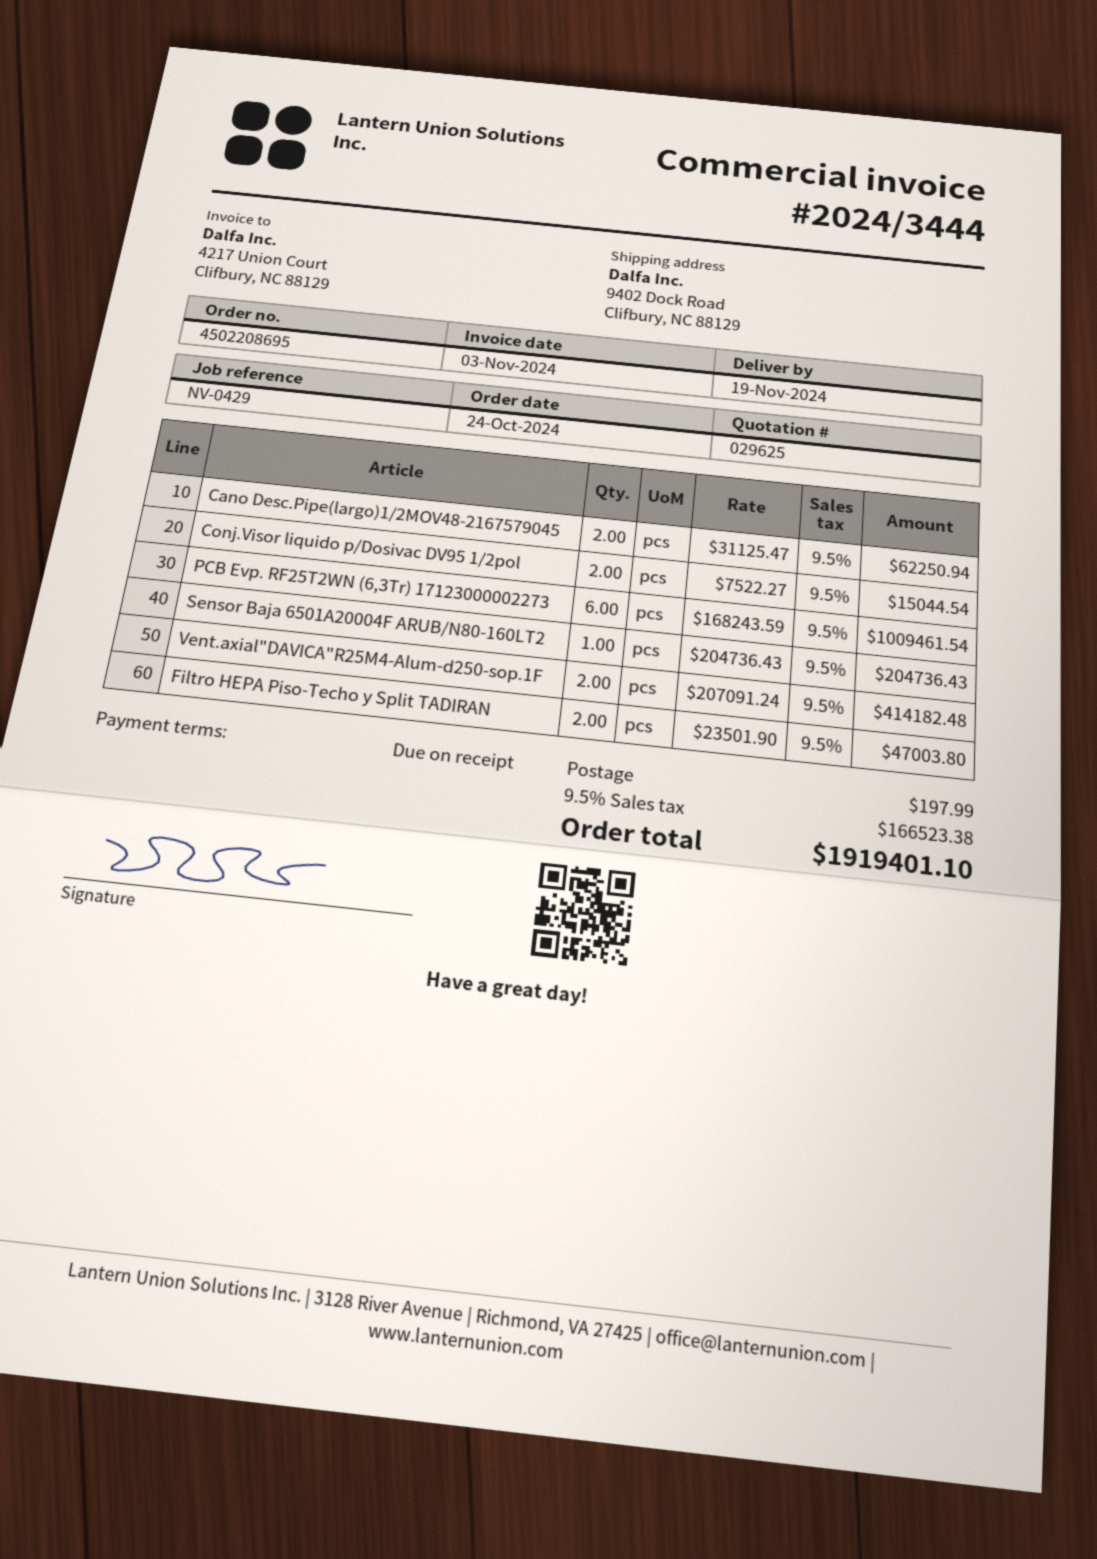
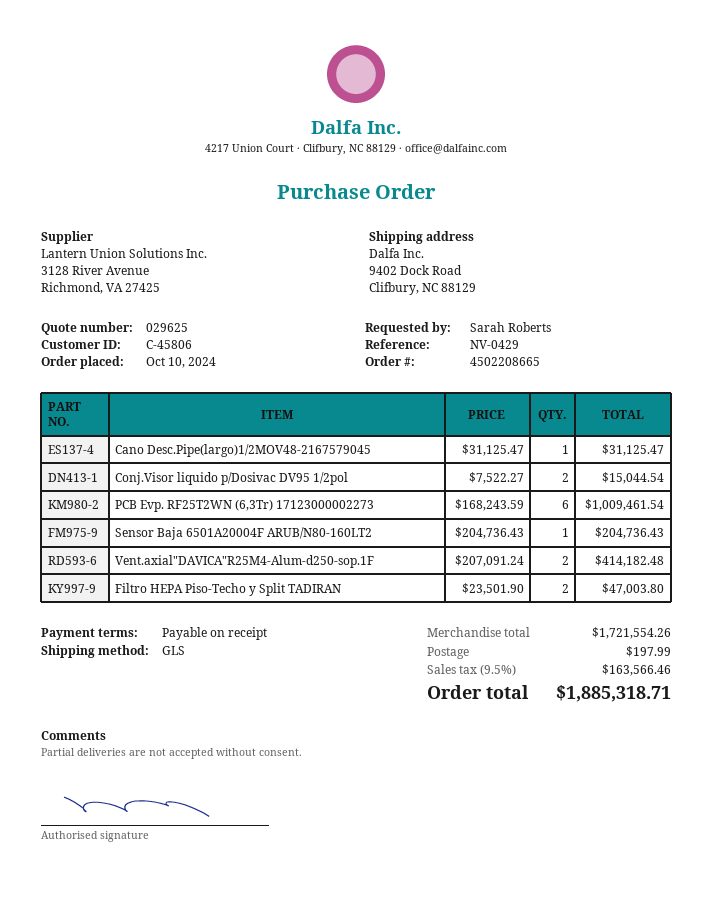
order number: 4502208695 -> 4502208665
order date: 2024-10-24 -> 2024-10-10
Cano Desc.Pipe(largo)1/2MOV48-2167579045: 2 x 31125.47 = 62250.94 -> 1 x 31125.47 = 31125.47
tax: 9.5% = 166523.38 -> 9.5% = 163566.46
total: 1919401.10 -> 1885318.71

